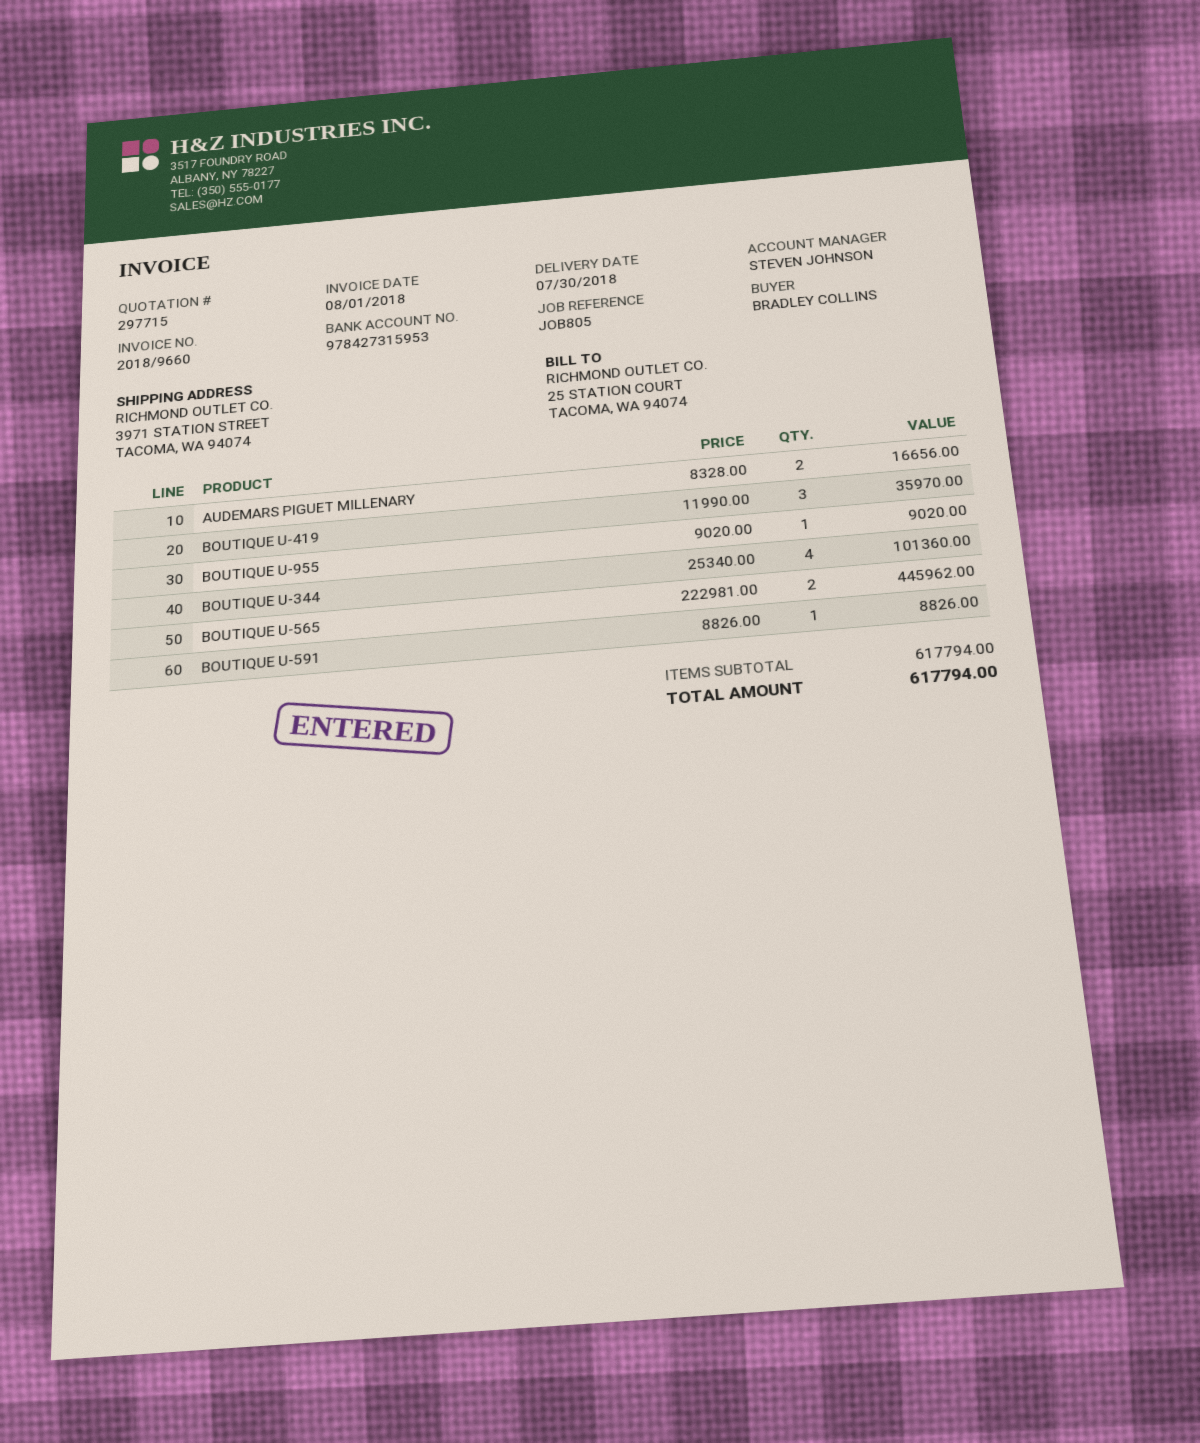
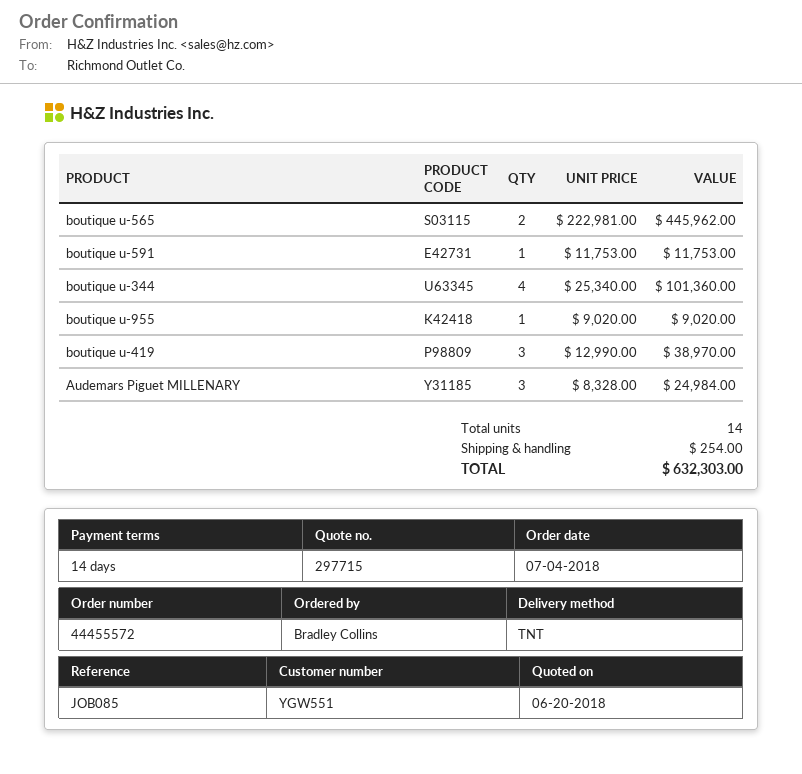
reference: JOB805 -> JOB085
AUDEMARS PIGUET MILLENARY: 2 x 8328.00 = 16656.00 -> 3 x 8328.00 = 24984.00
BOUTIQUE U-419: 3 x 11990.00 = 35970.00 -> 3 x 12990.00 = 38970.00
BOUTIQUE U-591: 1 x 8826.00 = 8826.00 -> 1 x 11753.00 = 11753.00
shipping: none -> 254.00
total: 617794.00 -> 632303.00

